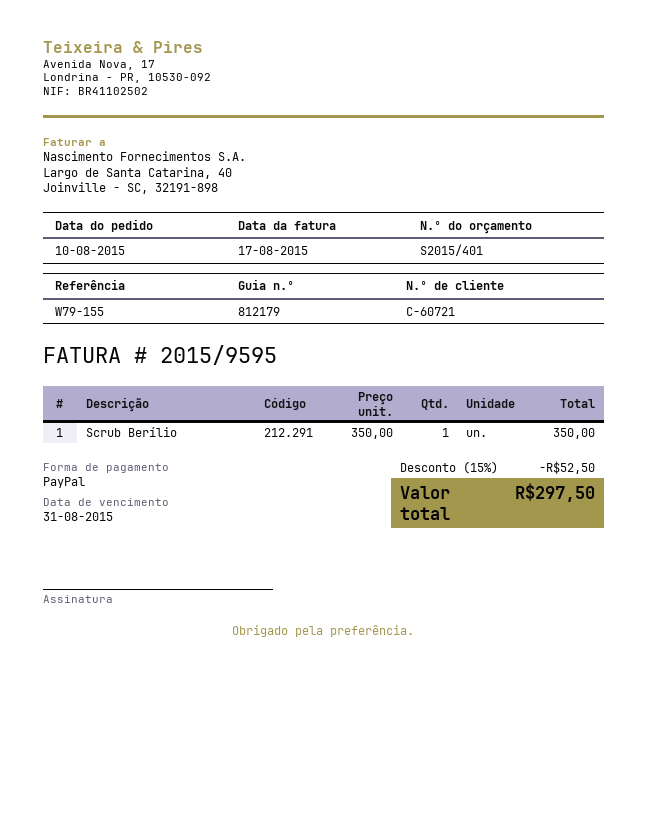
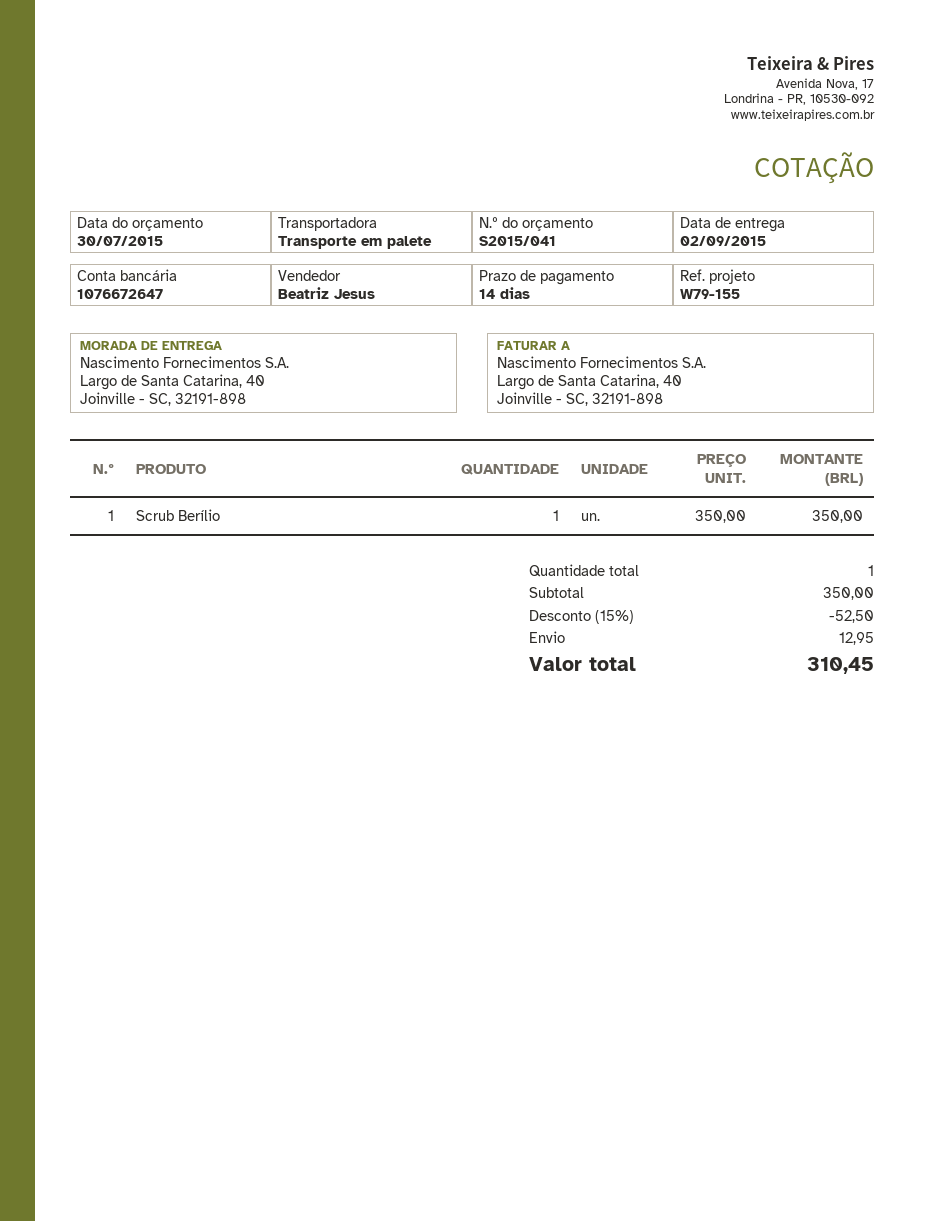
quote number: S2015/401 -> S2015/041
shipping: none -> 12.95
total: 297.50 -> 310.45

